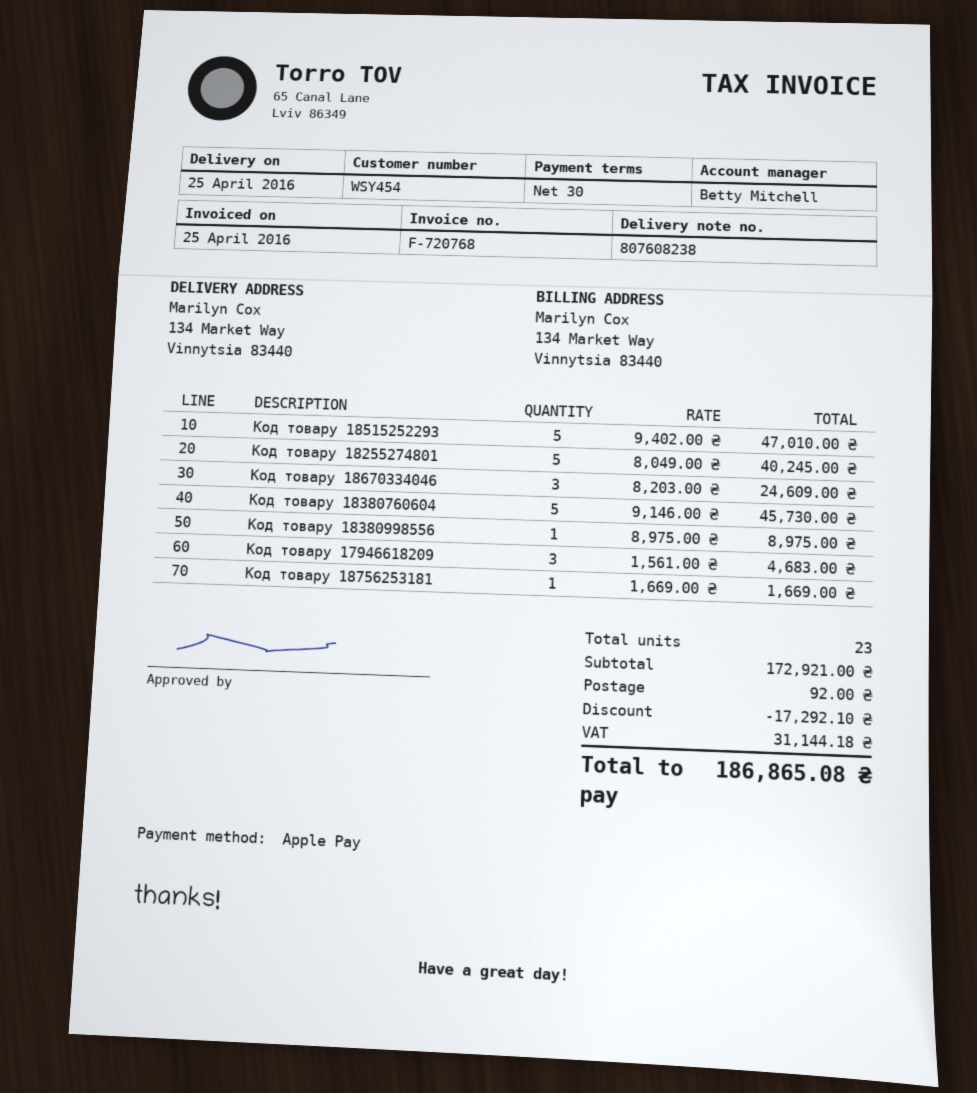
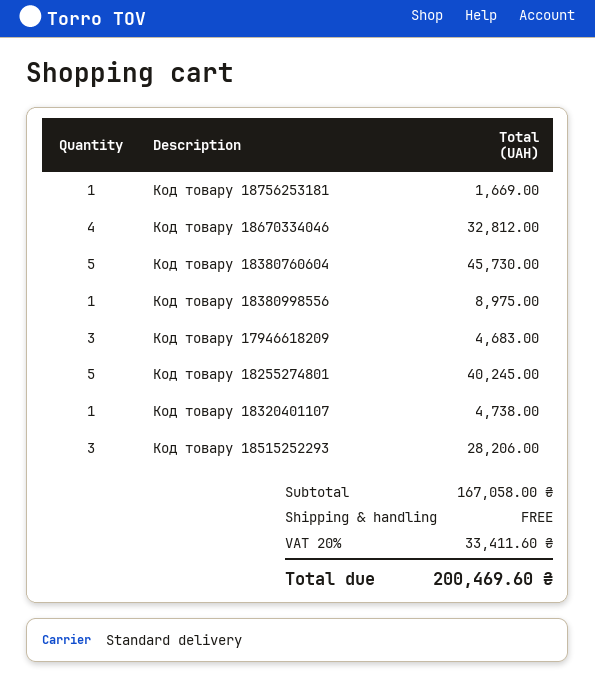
Код товару 18515252293: 5 for 47010.00 -> 3 for 28206.00
Код товару 18670334046: 3 for 24609.00 -> 4 for 32812.00
Код товару 18320401107: none -> 1 for 4738.00
subtotal: 172921.00 -> 167058.00
discount: 17292.10 -> none
shipping: 92.00 -> 0.00
tax: 31144.18 -> 33411.60
total: 186865.08 -> 200469.60

